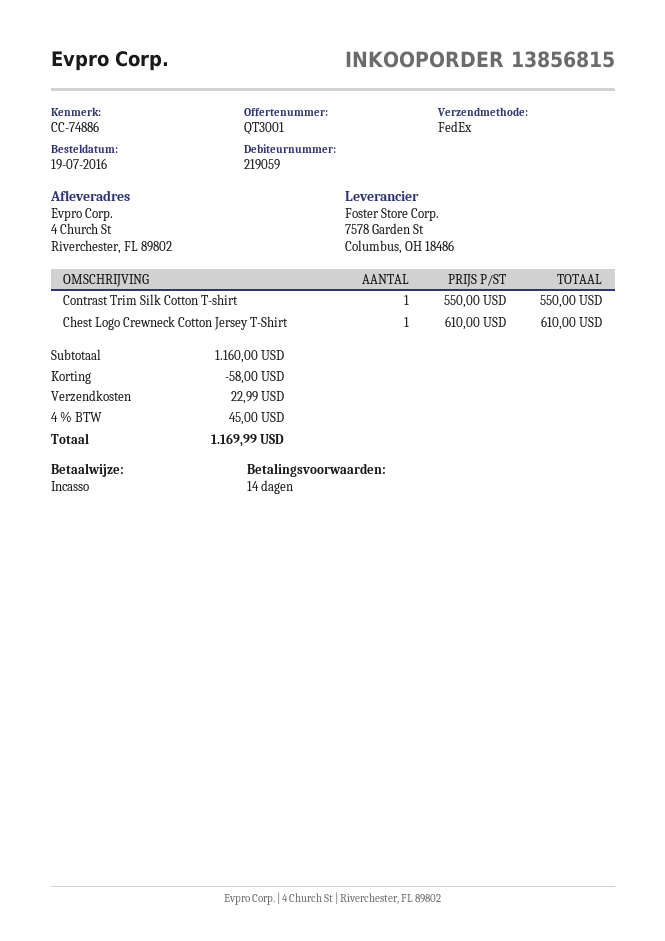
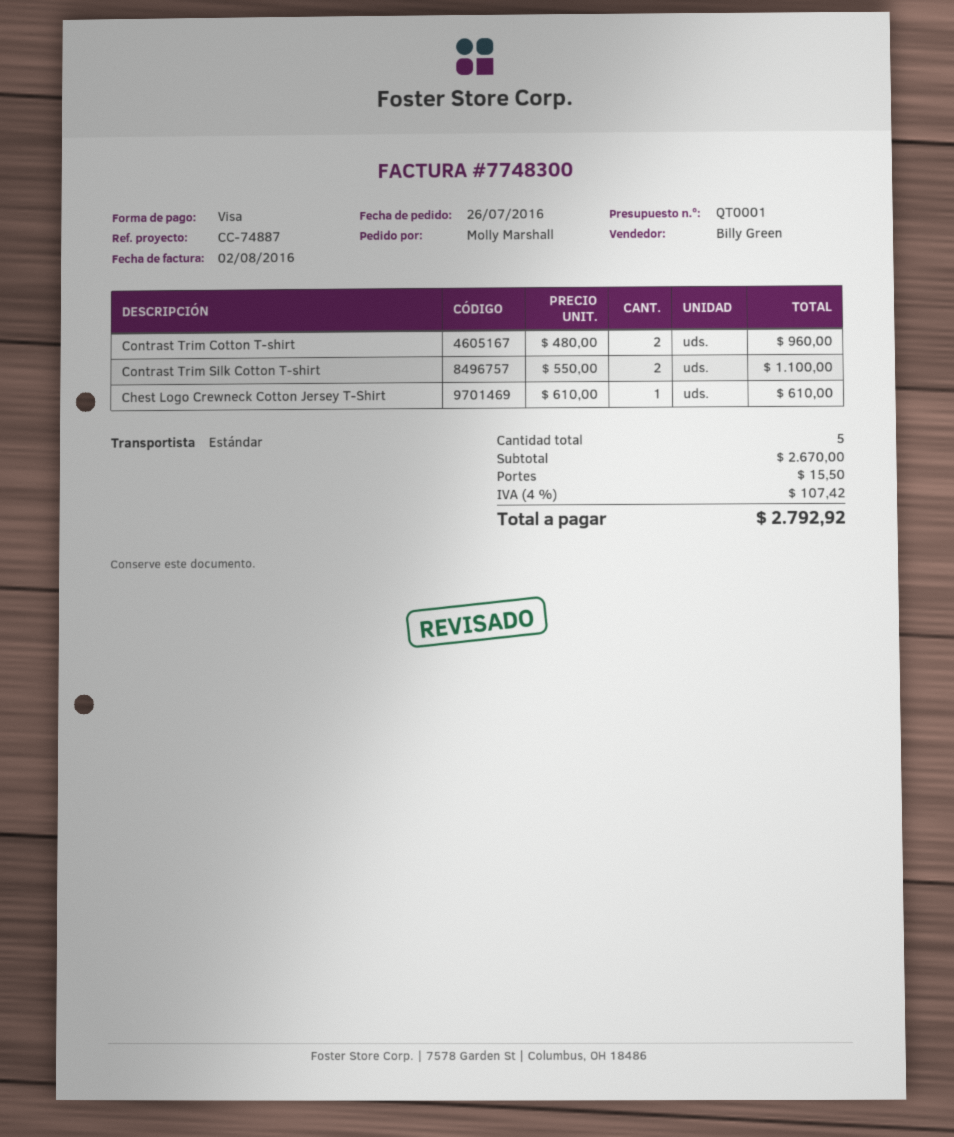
quote number: QT3001 -> QT0001
order date: 2016-07-19 -> 2016-07-26
reference: CC-74886 -> CC-74887
payment method: direct debit -> Visa
shipping method: FedEx -> standard
Contrast Trim Silk Cotton T-shirt: 1 x 550.00 = 550.00 -> 2 x 550.00 = 1100.00
Contrast Trim Cotton T-shirt: none -> 2 x 480.00 = 960.00
subtotal: 1160.00 -> 2670.00
discount: 58.00 -> none
shipping: 22.99 -> 15.50
tax: 4% = 45.00 -> 4% = 107.42
total: 1169.99 -> 2792.92

